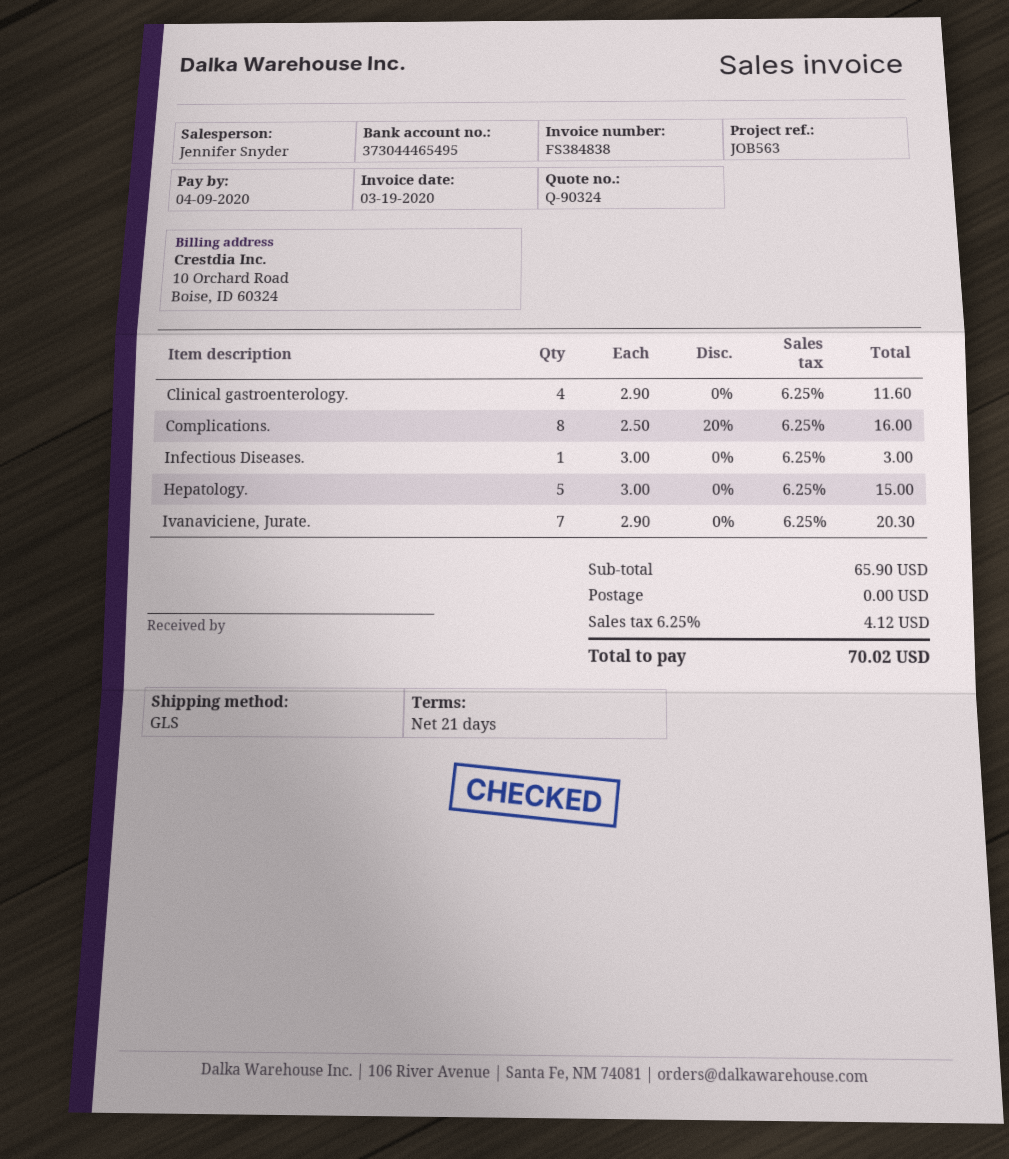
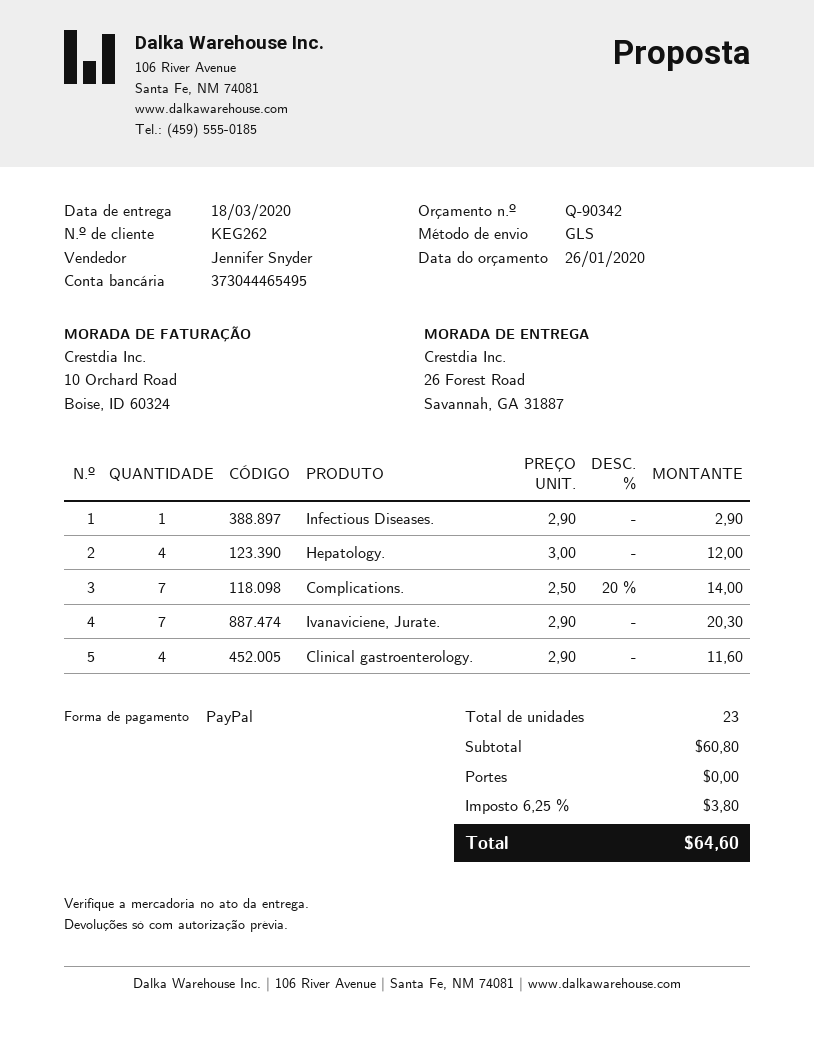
quote number: Q-90324 -> Q-90342
Complications.: 8 x 2.50 - 20% = 16.00 -> 7 x 2.50 - 20% = 14.00
Infectious Diseases.: 1 x 3.00 = 3.00 -> 1 x 2.90 = 2.90
Hepatology.: 5 x 3.00 = 15.00 -> 4 x 3.00 = 12.00
subtotal: 65.90 -> 60.80
tax: 6.25% = 4.12 -> 6.25% = 3.80
total: 70.02 -> 64.60

